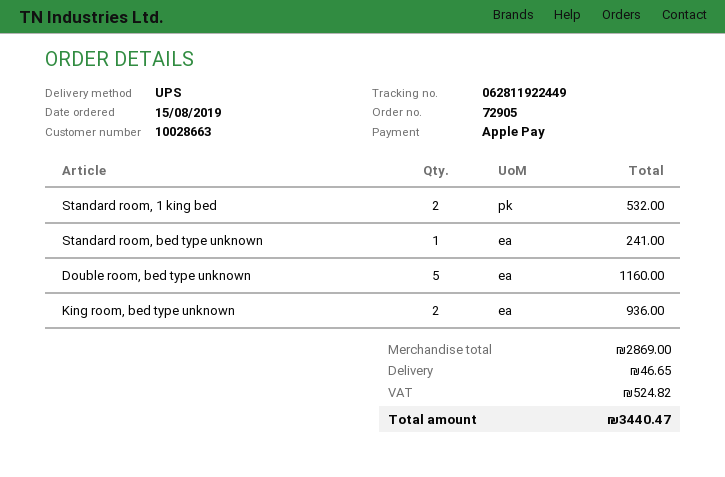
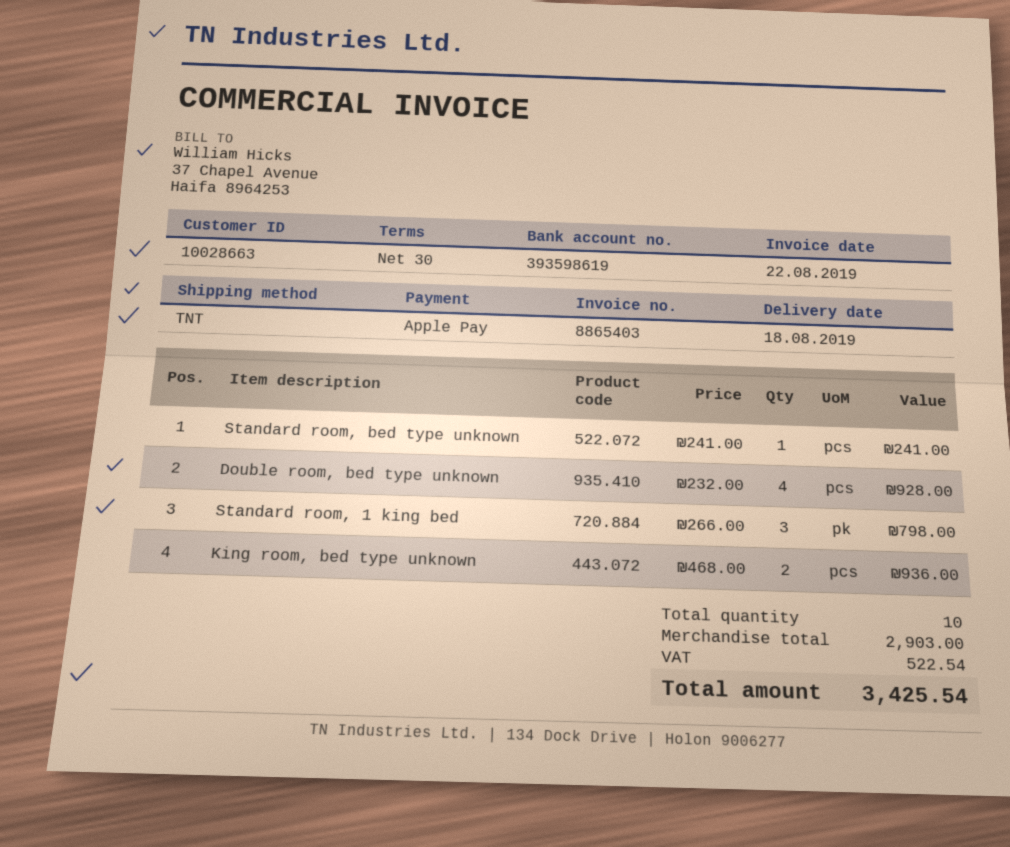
shipping method: UPS -> TNT
Standard room, 1 king bed: 2 for 532.00 -> 3 for 798.00
Double room, bed type unknown: 5 for 1160.00 -> 4 for 928.00
subtotal: 2869.00 -> 2903.00
shipping: 46.65 -> none
tax: 524.82 -> 522.54
total: 3440.47 -> 3425.54

